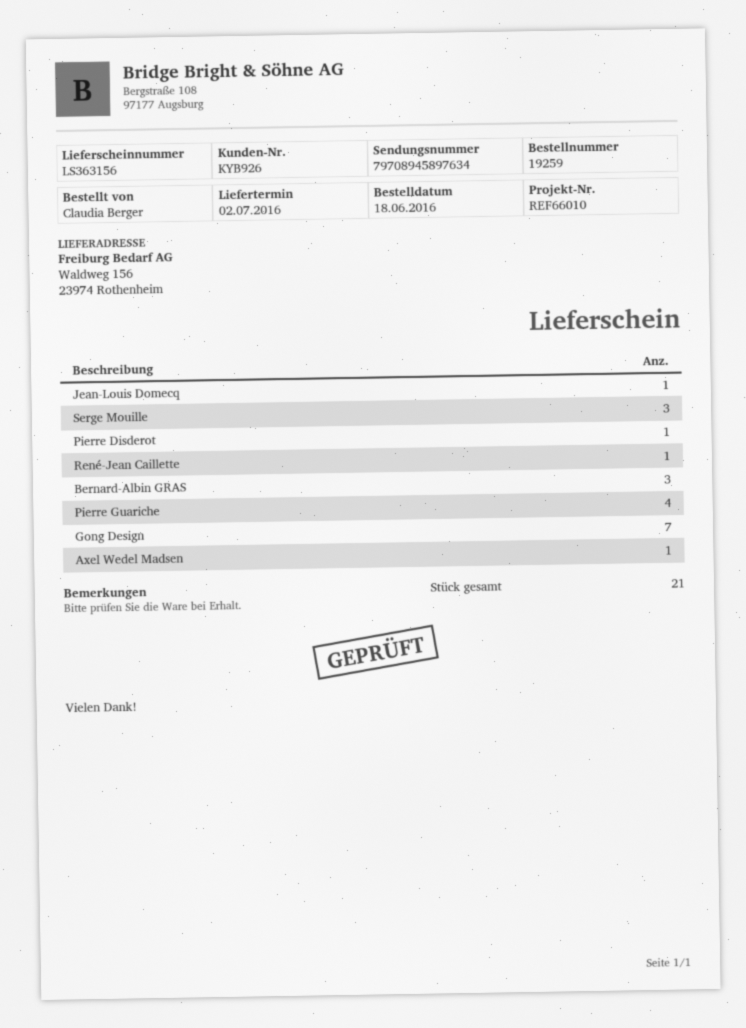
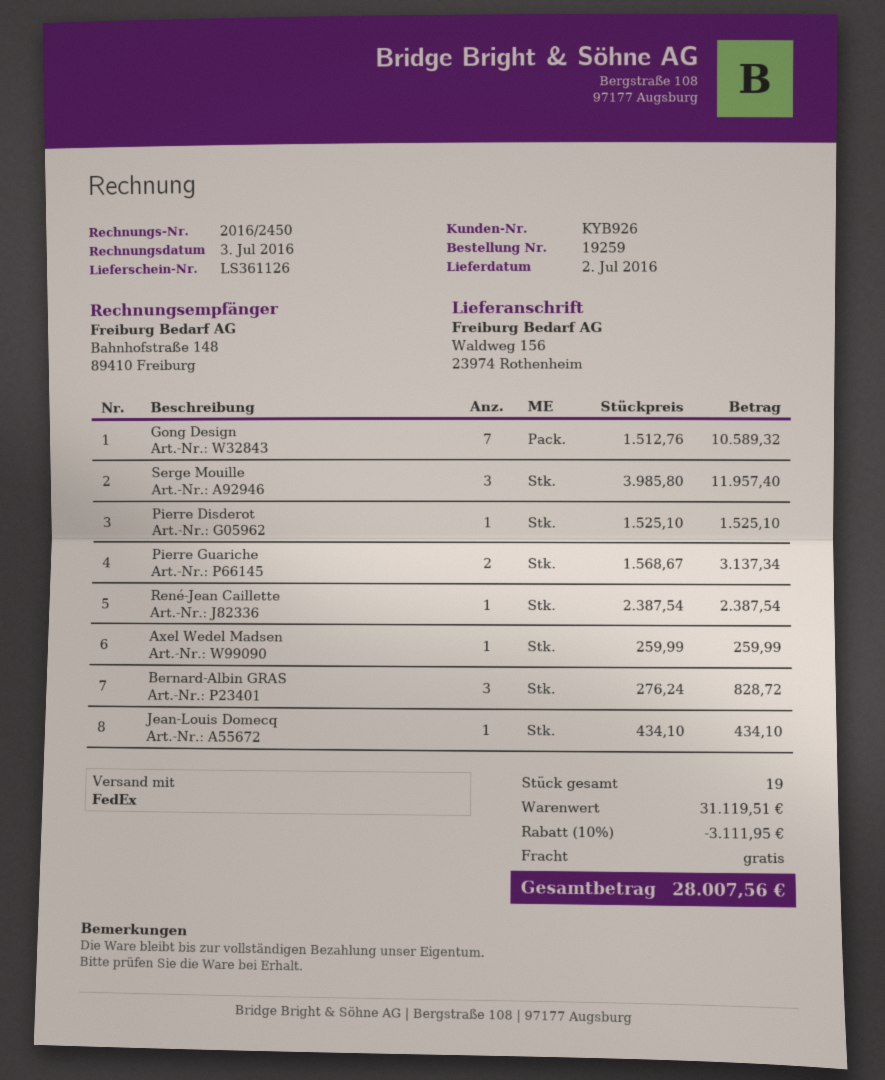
delivery note number: LS363156 -> LS361126
Pierre Guariche: 4 -> 2
total quantity: 21 -> 19

